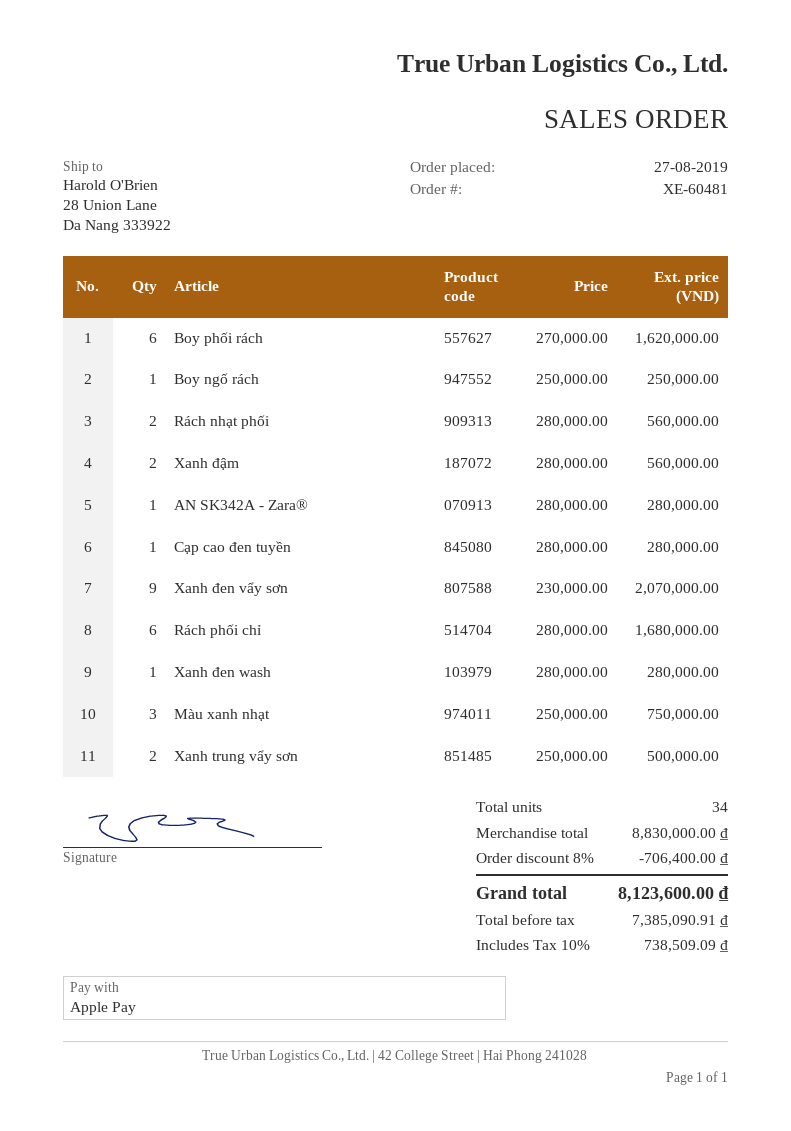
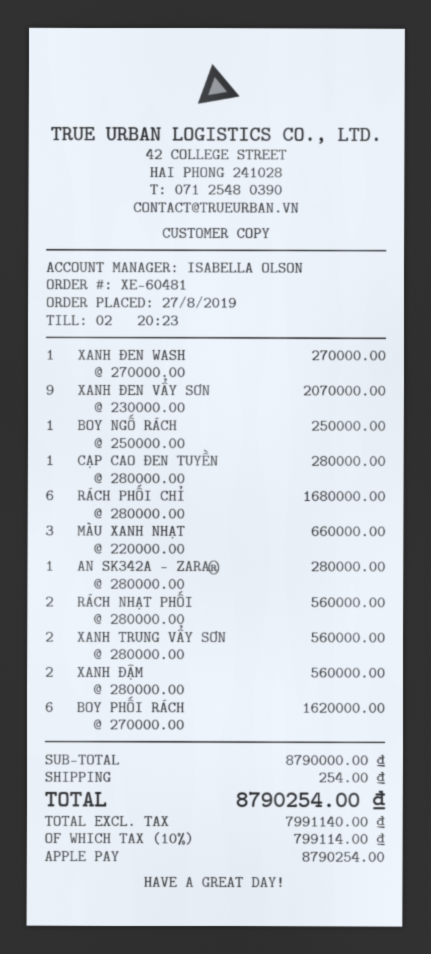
Xanh đen wash: 1 x 280000.00 = 280000.00 -> 1 x 270000.00 = 270000.00
Màu xanh nhạt: 3 x 250000.00 = 750000.00 -> 3 x 220000.00 = 660000.00
Xanh trung vẩy sơn: 2 x 250000.00 = 500000.00 -> 2 x 280000.00 = 560000.00
subtotal: 8830000.00 -> 8790000.00
discount: 8% = 706400.00 -> none
shipping: none -> 254.00
net: 7385090.91 -> 7991140.00
tax: 10% = 738509.09 -> 10% = 799114.00
total: 8123600.00 -> 8790254.00

